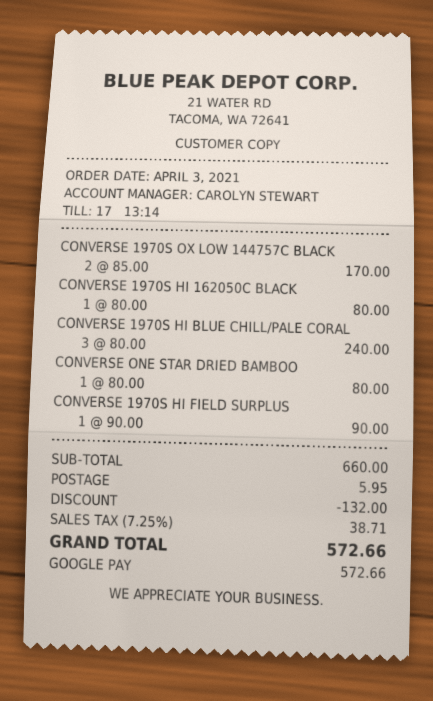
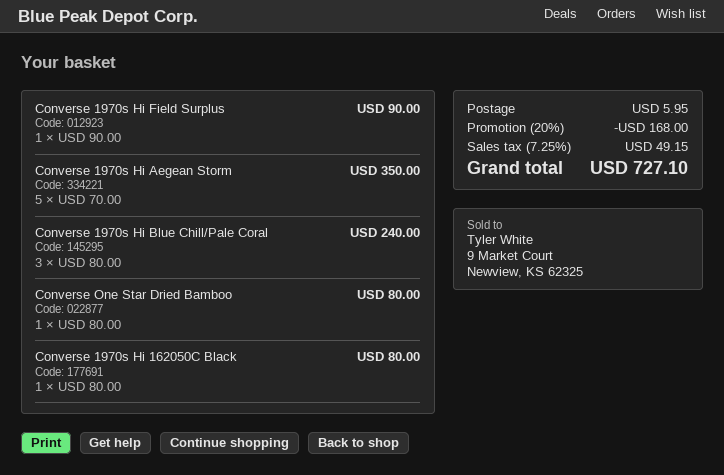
CONVERSE 1970S OX LOW 144757C BLACK: 2 x 85.00 = 170.00 -> none
Converse 1970s Hi Aegean Storm: none -> 5 x 70.00 = 350.00
discount: 132.00 -> 168.00
tax: 7.25% = 38.71 -> 7.25% = 49.15
total: 572.66 -> 727.10

